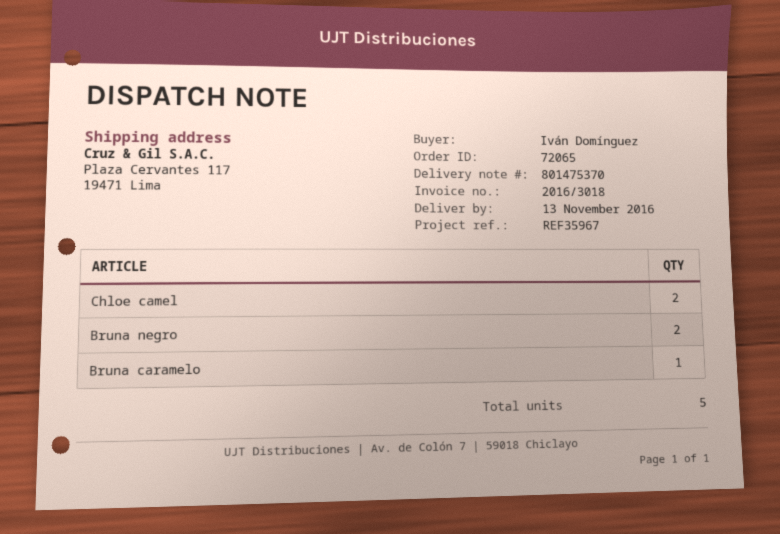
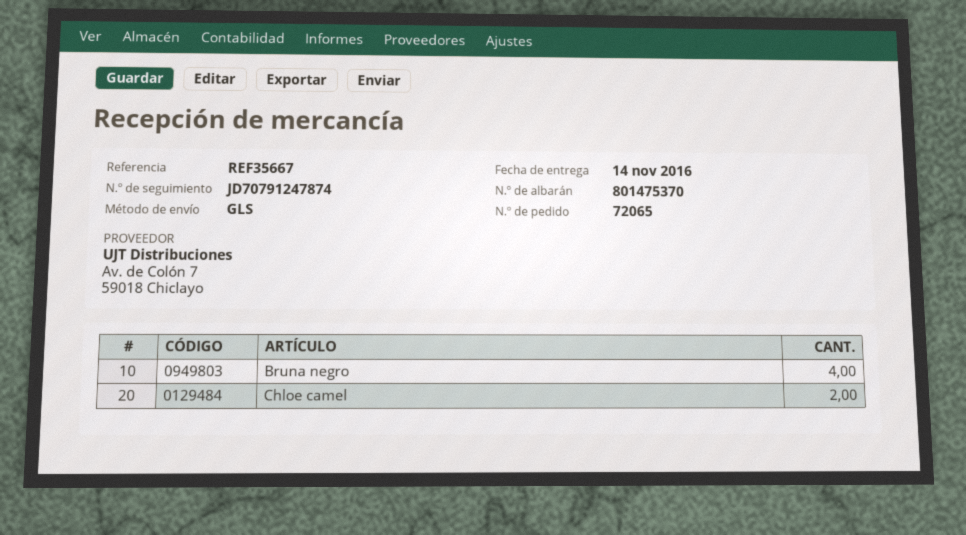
delivery date: 2016-11-13 -> 2016-11-14
reference: REF35967 -> REF35667
Bruna negro: 2 -> 4
Bruna caramelo: 1 -> none

